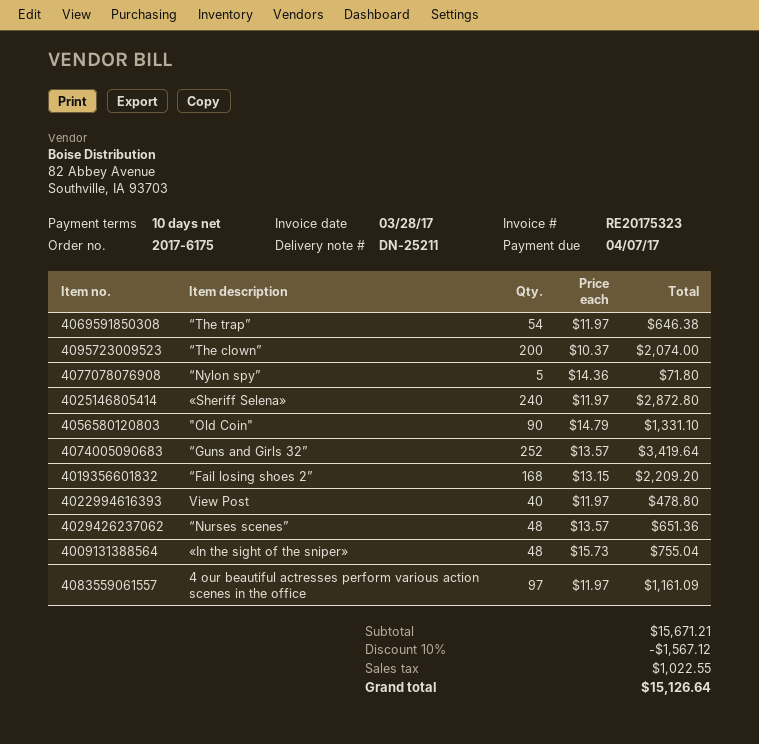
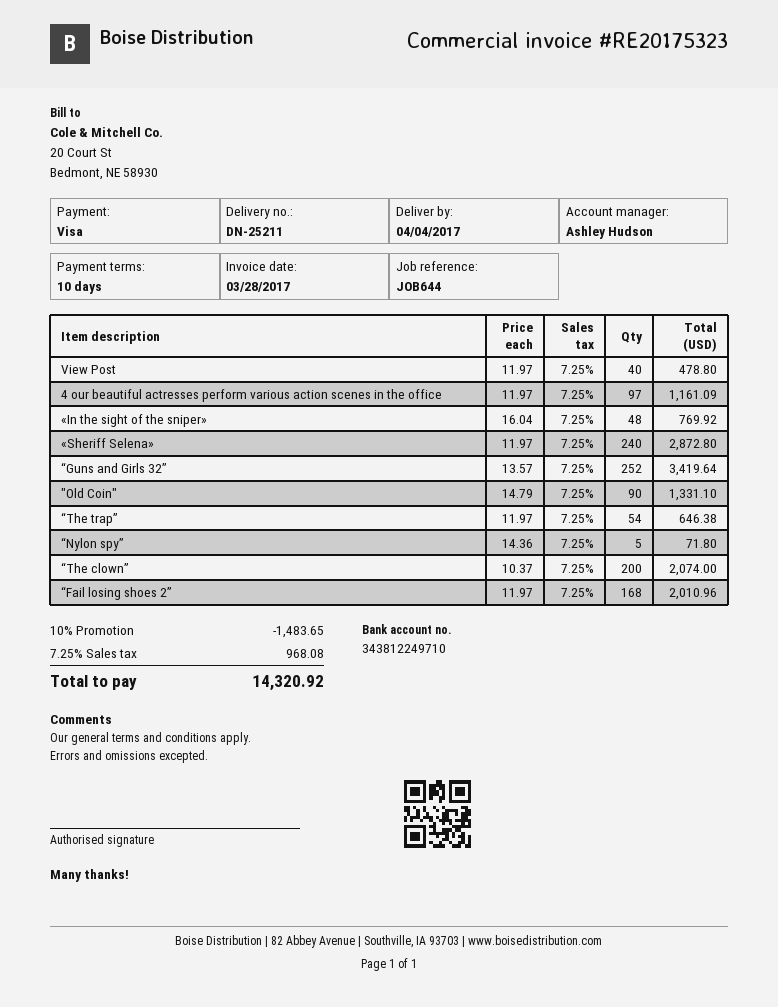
“Fail losing shoes 2”: 168 x 13.15 = 2209.20 -> 168 x 11.97 = 2010.96
“Nurses scenes”: 48 x 13.57 = 651.36 -> none
«In the sight of the sniper»: 48 x 15.73 = 755.04 -> 48 x 16.04 = 769.92
discount: 10% = 1567.12 -> 10% = 1483.65
tax: 1022.55 -> 968.08
total: 15126.64 -> 14320.92

